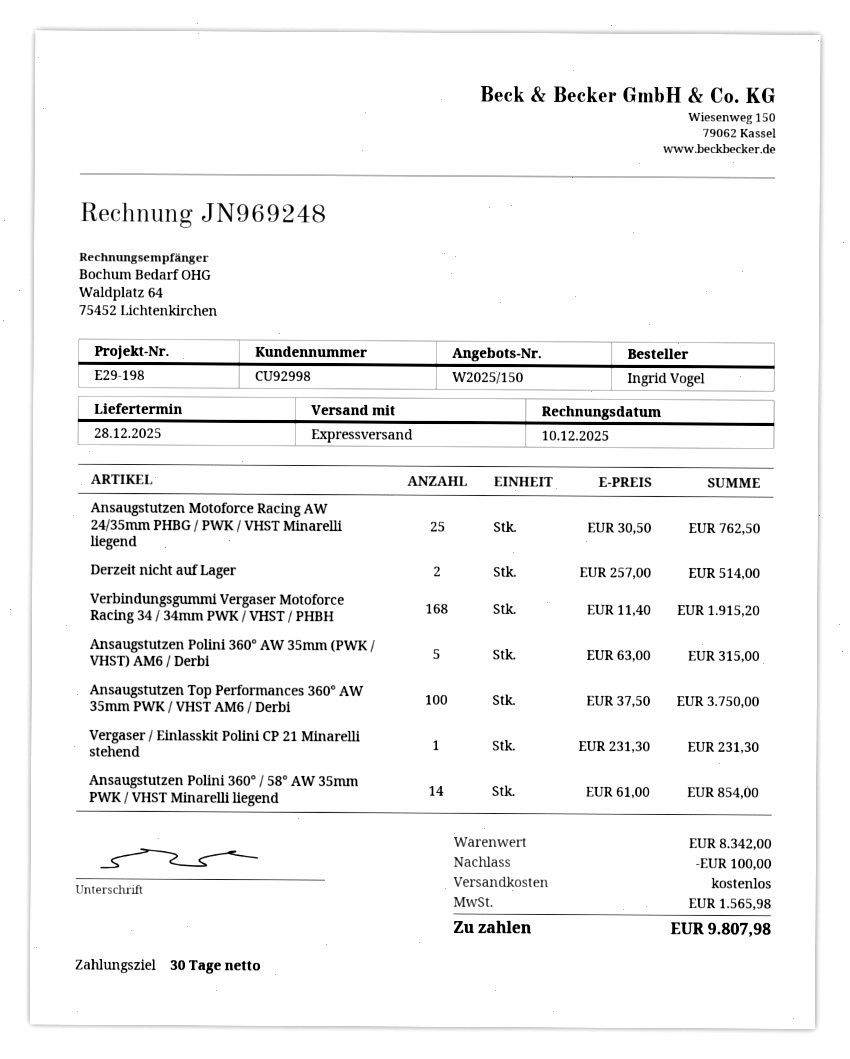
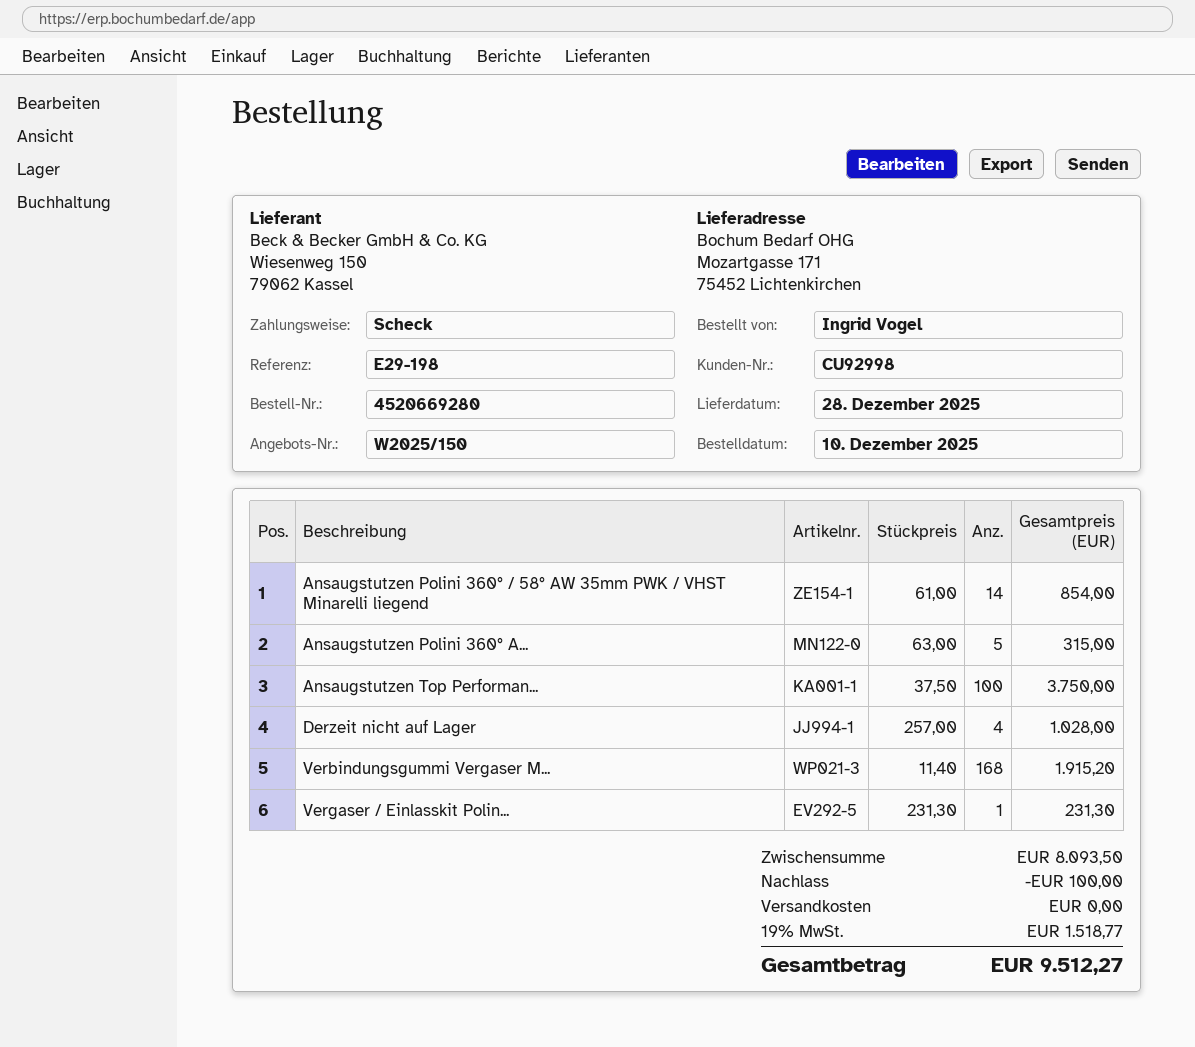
Ansaugstutzen Motoforce Racing AW 24/35mm PHBG / PWK / VHST Minarelli liegend: 25 x 30.50 = 762.50 -> none
Derzeit nicht auf Lager: 2 x 257.00 = 514.00 -> 4 x 257.00 = 1028.00
subtotal: 8342.00 -> 8093.50
tax: 1565.98 -> 1518.77
total: 9807.98 -> 9512.27

